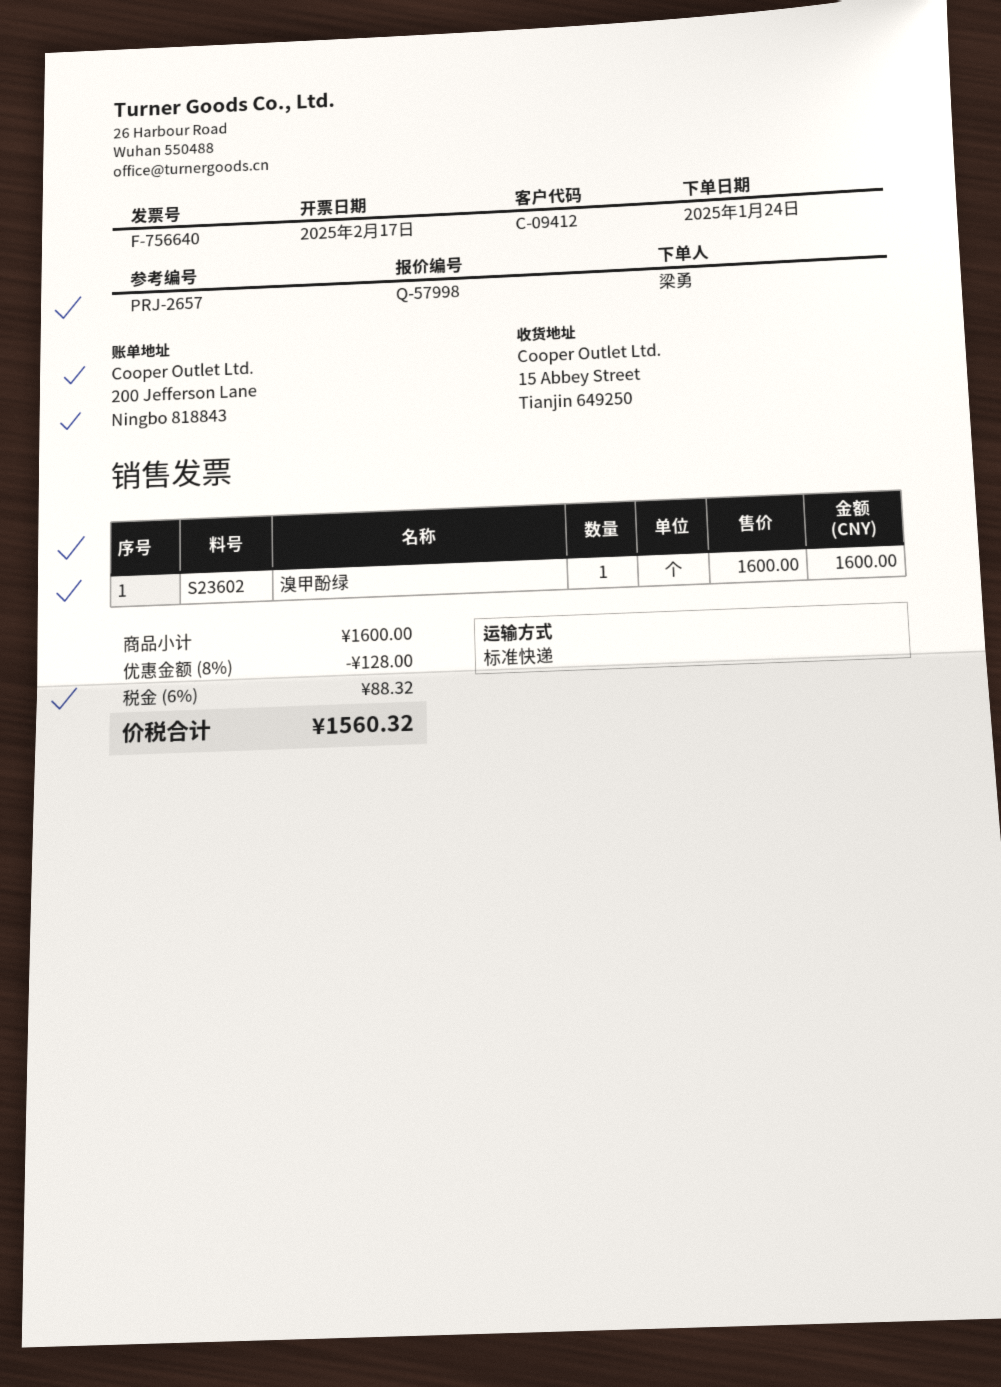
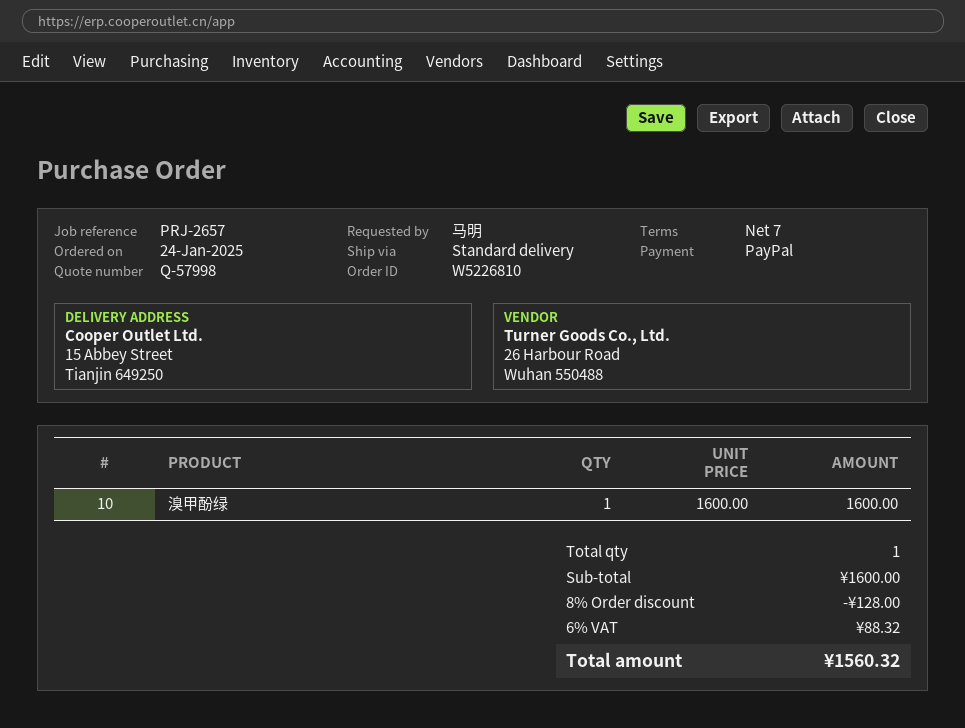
ordered by: 梁勇 -> 马明

